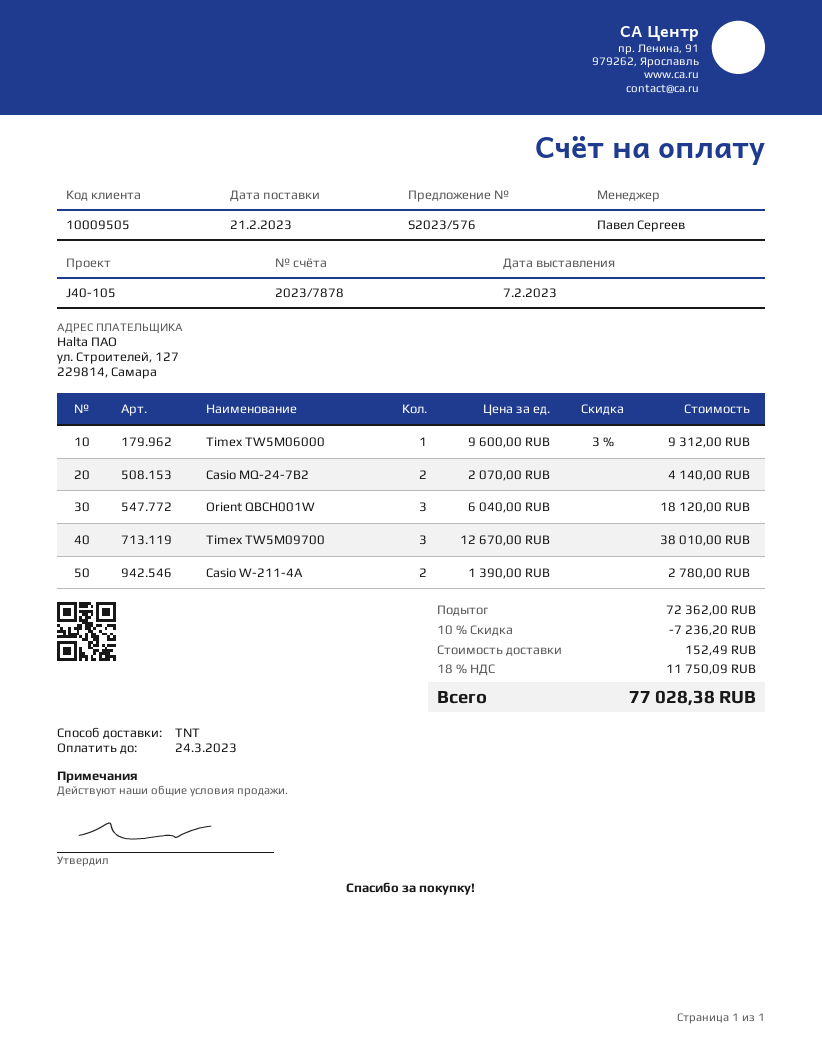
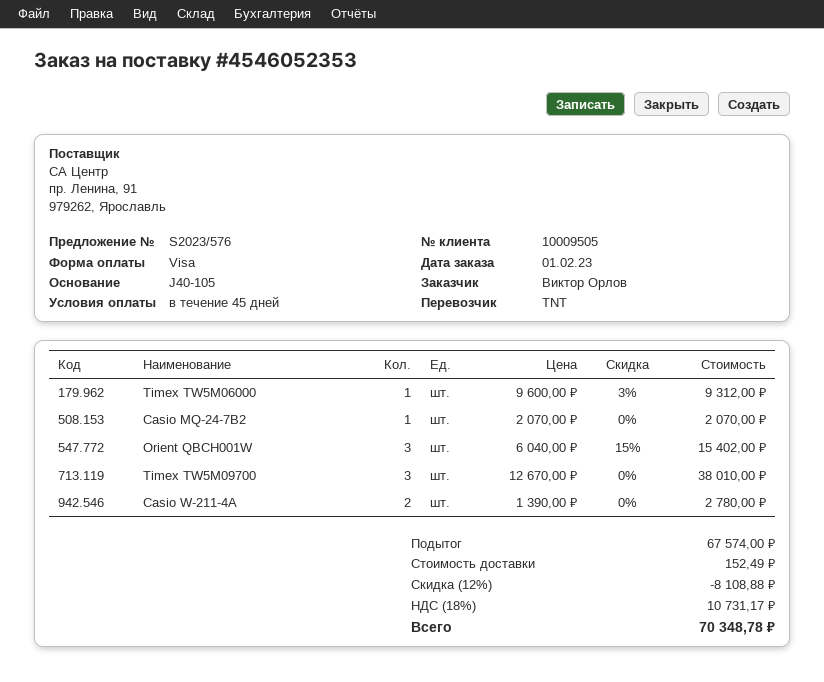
Casio MQ-24-7B2: 2 x 2070.00 = 4140.00 -> 1 x 2070.00 = 2070.00
Orient QBCH001W: 3 x 6040.00 = 18120.00 -> 3 x 6040.00 - 15% = 15402.00
subtotal: 72362.00 -> 67574.00
discount: 10% = 7236.20 -> 12% = 8108.88
tax: 18% = 11750.09 -> 18% = 10731.17
total: 77028.38 -> 70348.78

